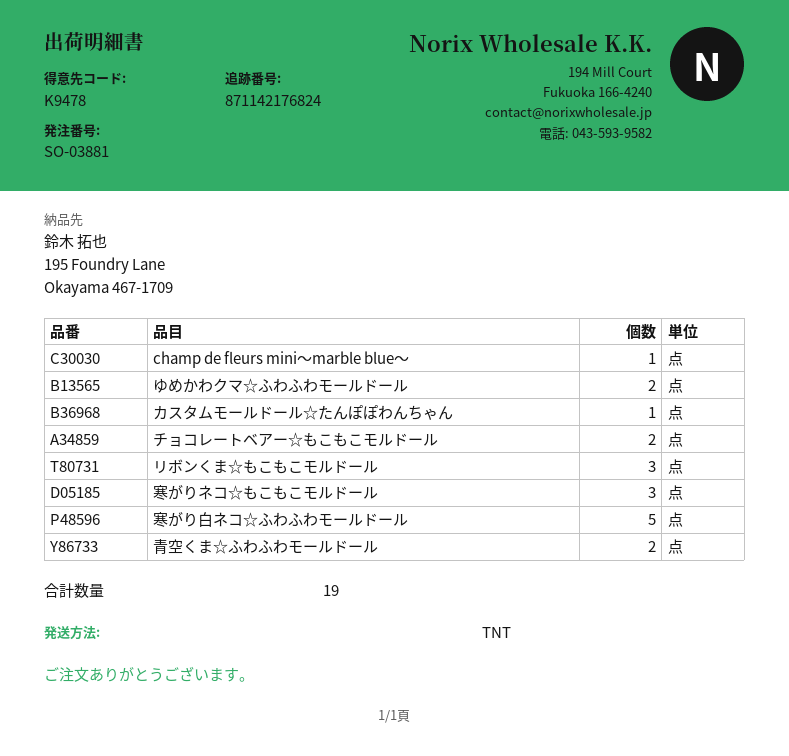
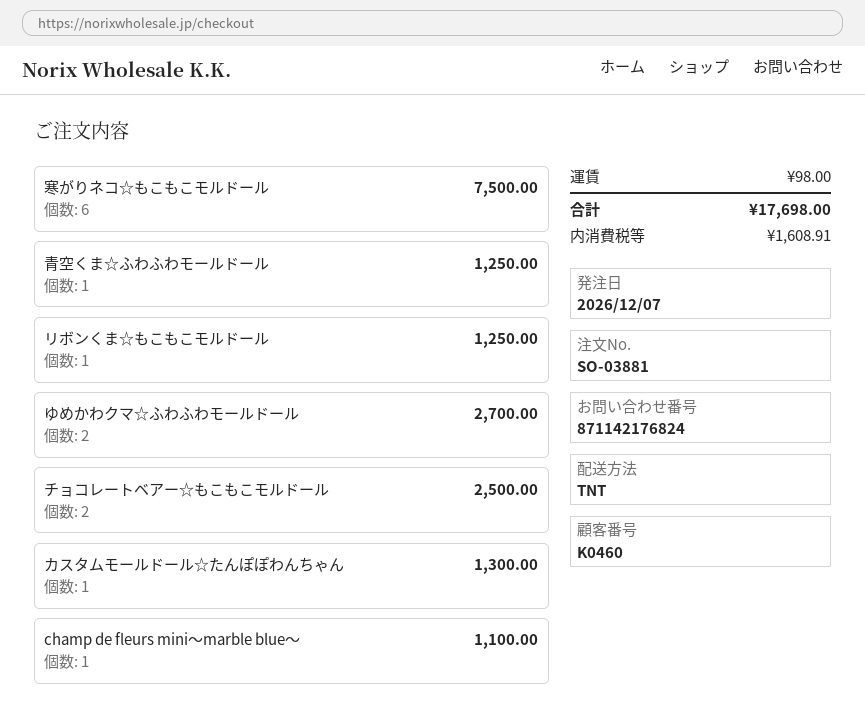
customer number: K9478 -> K0460
リボンくま☆もこもこモルドール: 3 -> 1
寒がりネコ☆もこもこモルドール: 3 -> 6
寒がり白ネコ☆ふわふわモールドール: 5 -> none
青空くま☆ふわふわモールドール: 2 -> 1

